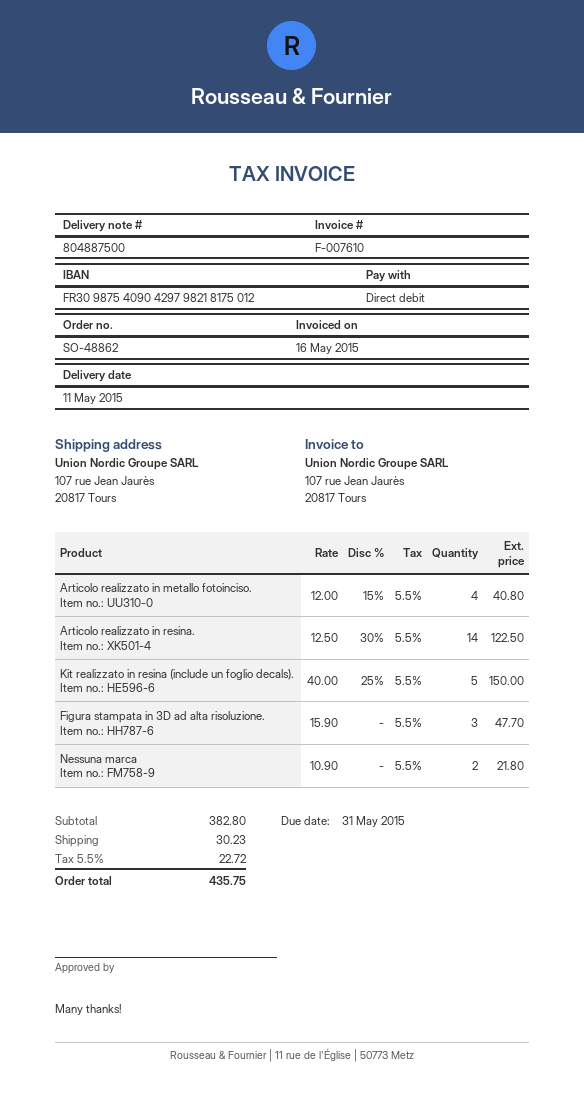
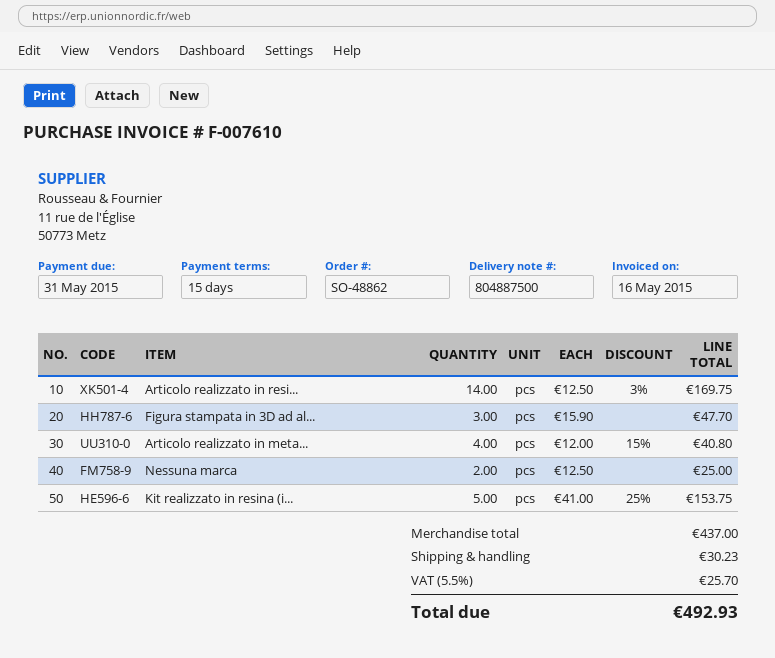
Articolo realizzato in resina.: 14 x 12.50 - 30% = 122.50 -> 14 x 12.50 - 3% = 169.75
Kit realizzato in resina (include un foglio decals).: 5 x 40.00 - 25% = 150.00 -> 5 x 41.00 - 25% = 153.75
Nessuna marca: 2 x 10.90 = 21.80 -> 2 x 12.50 = 25.00
subtotal: 382.80 -> 437.00
tax: 5.5% = 22.72 -> 5.5% = 25.70
total: 435.75 -> 492.93

